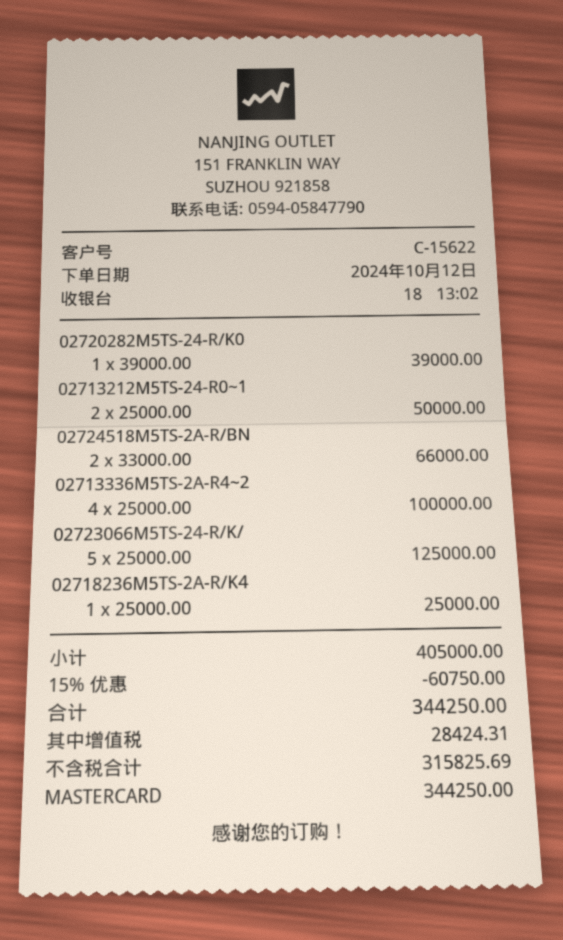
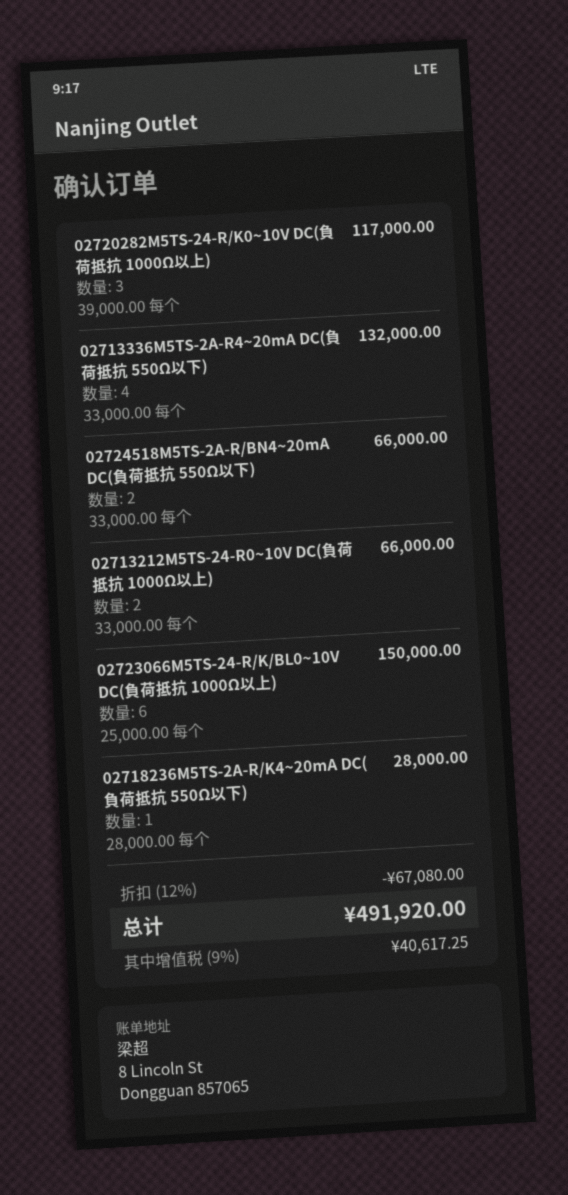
02720282M5TS-24-R/K0: 1 x 39000.00 = 39000.00 -> 3 x 39000.00 = 117000.00
02713212M5TS-24-R0~1: 2 x 25000.00 = 50000.00 -> 2 x 33000.00 = 66000.00
02713336M5TS-2A-R4~2: 4 x 25000.00 = 100000.00 -> 4 x 33000.00 = 132000.00
02723066M5TS-24-R/K/: 5 x 25000.00 = 125000.00 -> 6 x 25000.00 = 150000.00
02718236M5TS-2A-R/K4: 1 x 25000.00 = 25000.00 -> 1 x 28000.00 = 28000.00
discount: 15% = 60750.00 -> 12% = 67080.00
tax: 28424.31 -> 40617.25
total: 344250.00 -> 491920.00

